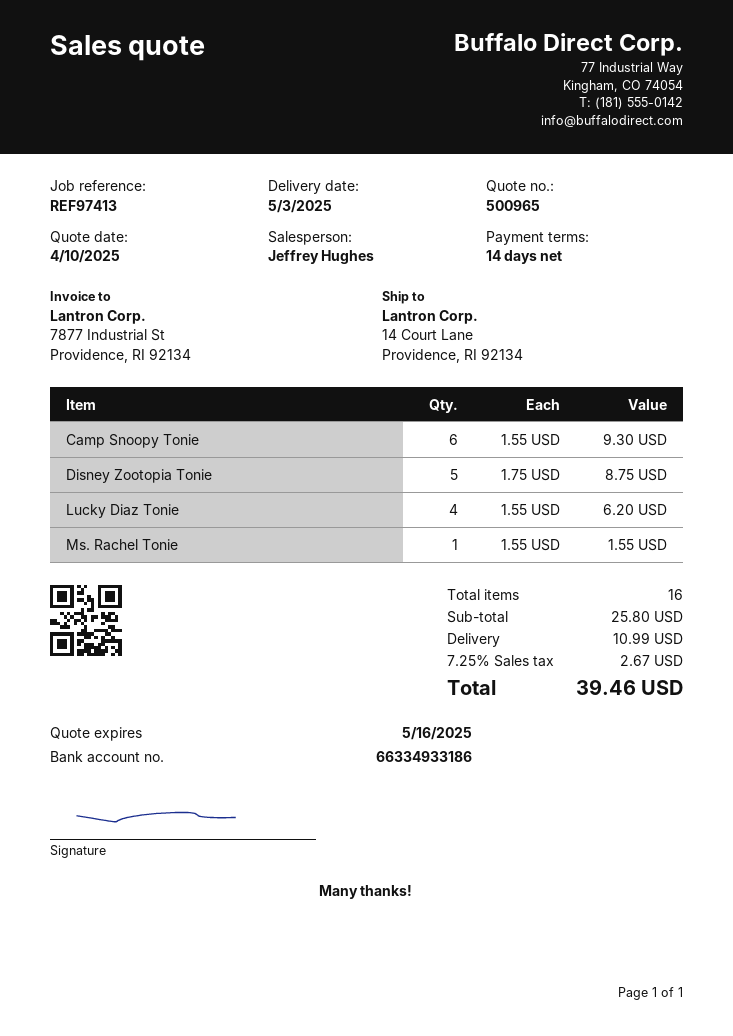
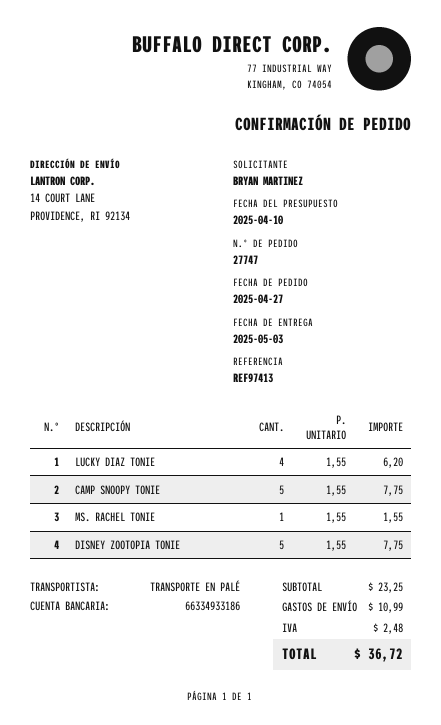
Camp Snoopy Tonie: 6 x 1.55 = 9.30 -> 5 x 1.55 = 7.75
Disney Zootopia Tonie: 5 x 1.75 = 8.75 -> 5 x 1.55 = 7.75
subtotal: 25.80 -> 23.25
tax: 2.67 -> 2.48
total: 39.46 -> 36.72

